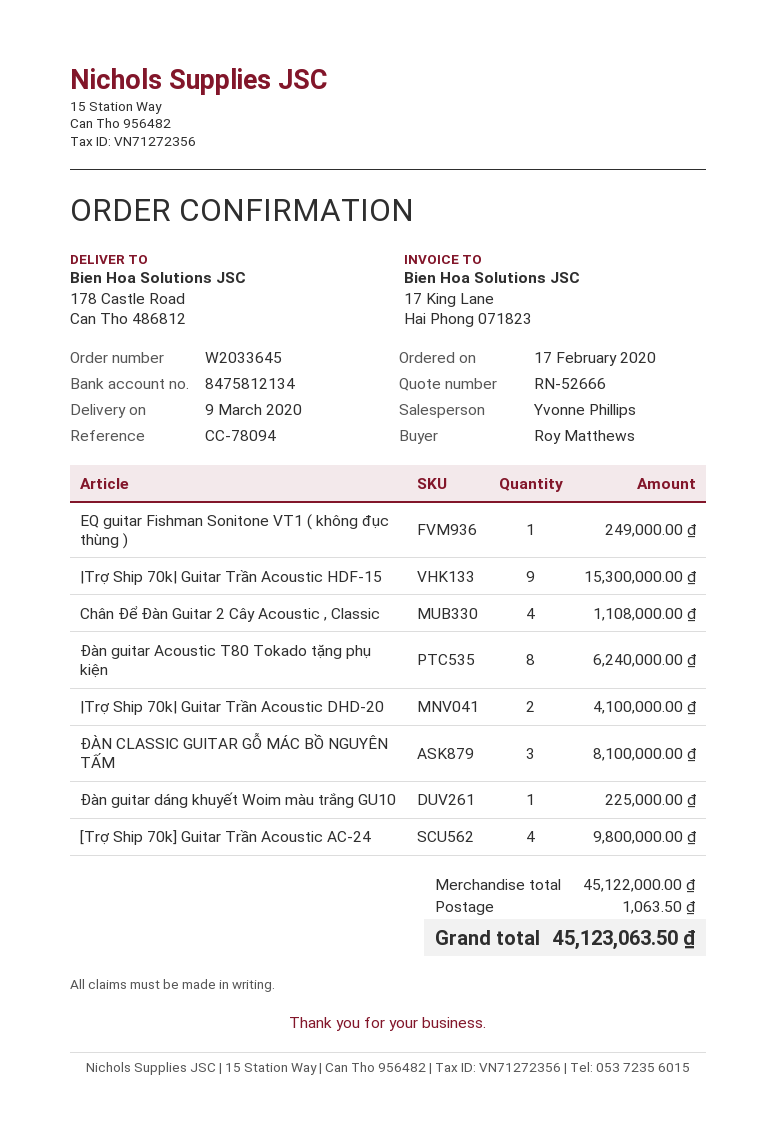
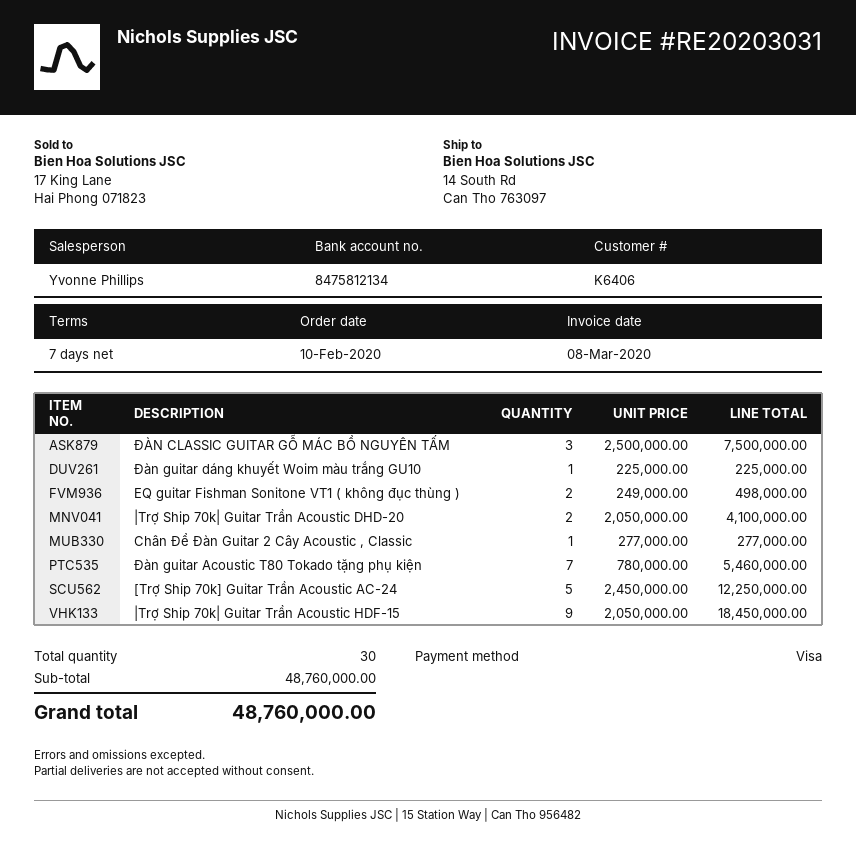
order date: 2020-02-17 -> 2020-02-10
ship to: 178 Castle Road, Can Tho 486812 -> 14 South Rd, Can Tho 763097
EQ guitar Fishman Sonitone VT1 ( không đục thùng ): 1 for 249000.00 -> 2 for 498000.00
|Trợ Ship 70k| Guitar Trần Acoustic HDF-15: 9 for 15300000.00 -> 9 for 18450000.00
Chân Để Đàn Guitar 2 Cây Acoustic , Classic: 4 for 1108000.00 -> 1 for 277000.00
Đàn guitar Acoustic T80 Tokado tặng phụ kiện: 8 for 6240000.00 -> 7 for 5460000.00
ĐÀN CLASSIC GUITAR GỖ MÁC BỒ NGUYÊN TẤM: 3 for 8100000.00 -> 3 for 7500000.00
[Trợ Ship 70k] Guitar Trần Acoustic AC-24: 4 for 9800000.00 -> 5 for 12250000.00
subtotal: 45122000.00 -> 48760000.00
shipping: 1063.50 -> none
total: 45123063.50 -> 48760000.00

